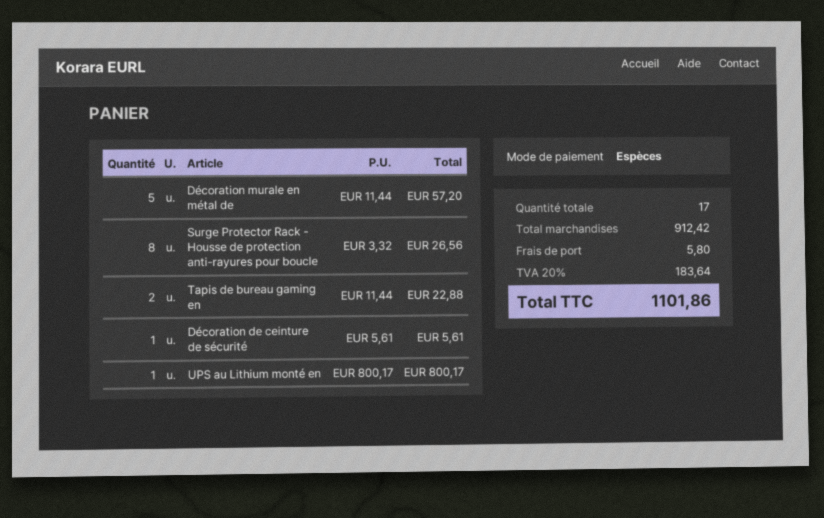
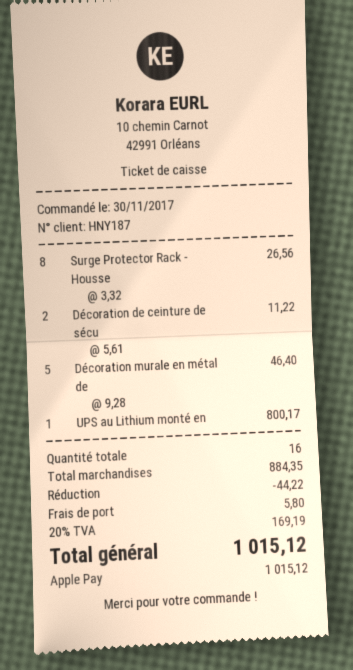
payment method: cash -> Apple Pay
Décoration murale en métal de: 5 x 11.44 = 57.20 -> 5 x 9.28 = 46.40
Tapis de bureau gaming en: 2 x 11.44 = 22.88 -> none
Décoration de ceinture de sécurité: 1 x 5.61 = 5.61 -> 2 x 5.61 = 11.22
total quantity: 17 -> 16
subtotal: 912.42 -> 884.35
discount: none -> 44.22
tax: 20% = 183.64 -> 20% = 169.19
total: 1101.86 -> 1015.12

